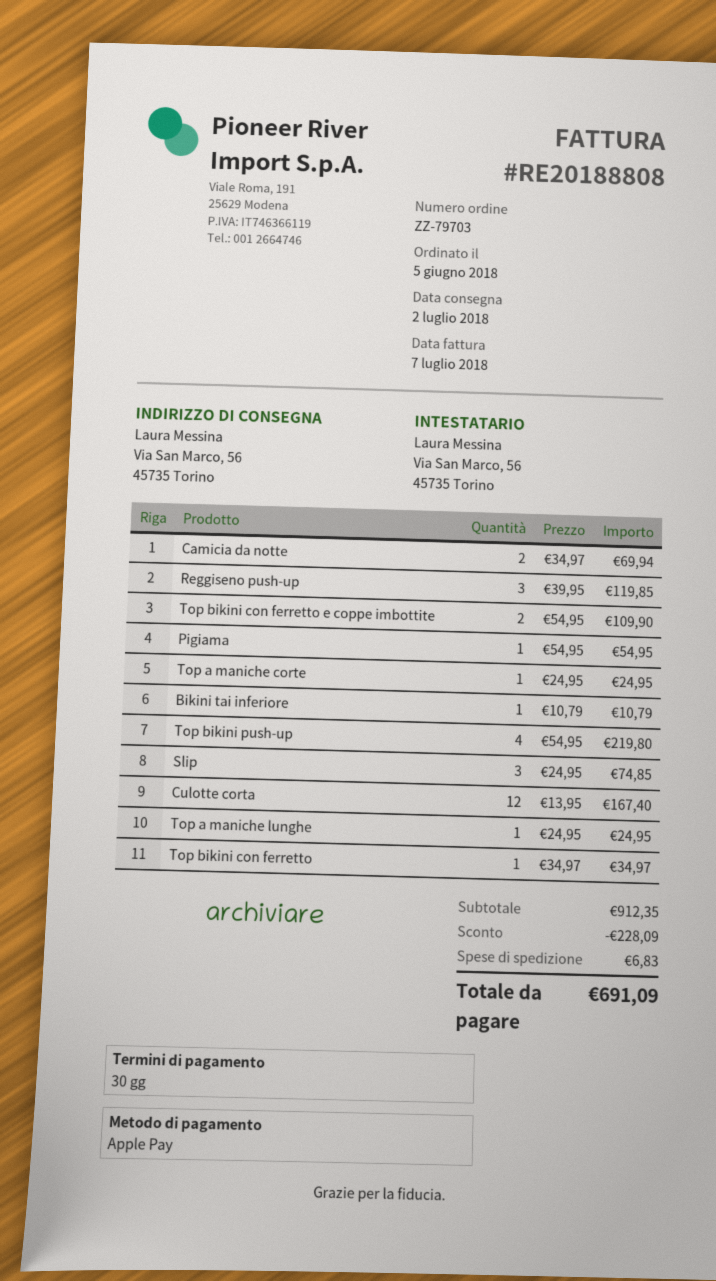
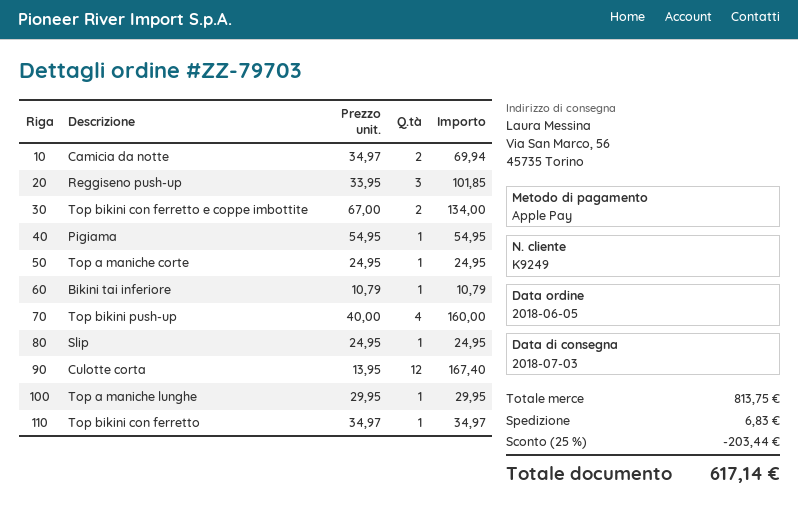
delivery date: 2018-07-02 -> 2018-07-03
Reggiseno push-up: 3 x 39.95 = 119.85 -> 3 x 33.95 = 101.85
Top bikini con ferretto e coppe imbottite: 2 x 54.95 = 109.90 -> 2 x 67.00 = 134.00
Top bikini push-up: 4 x 54.95 = 219.80 -> 4 x 40.00 = 160.00
Slip: 3 x 24.95 = 74.85 -> 1 x 24.95 = 24.95
Top a maniche lunghe: 1 x 24.95 = 24.95 -> 1 x 29.95 = 29.95
subtotal: 912.35 -> 813.75
discount: 228.09 -> 203.44
total: 691.09 -> 617.14

